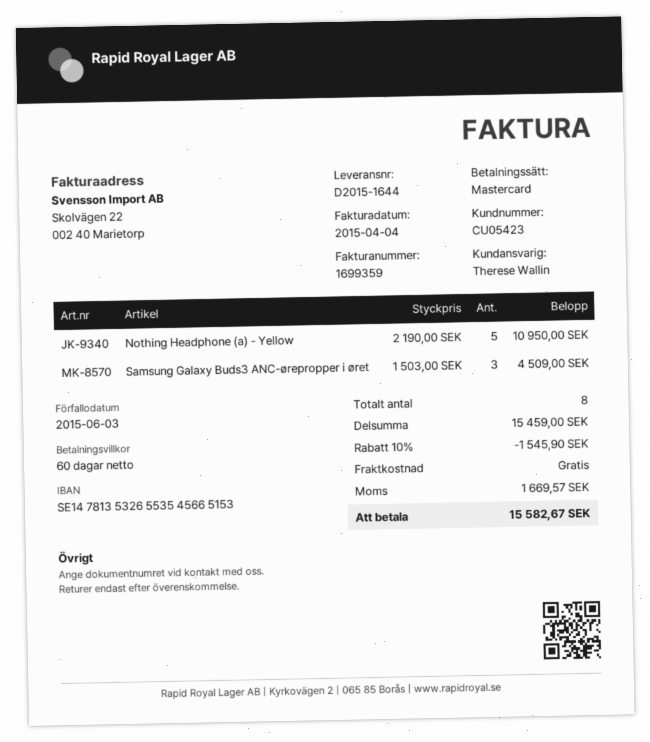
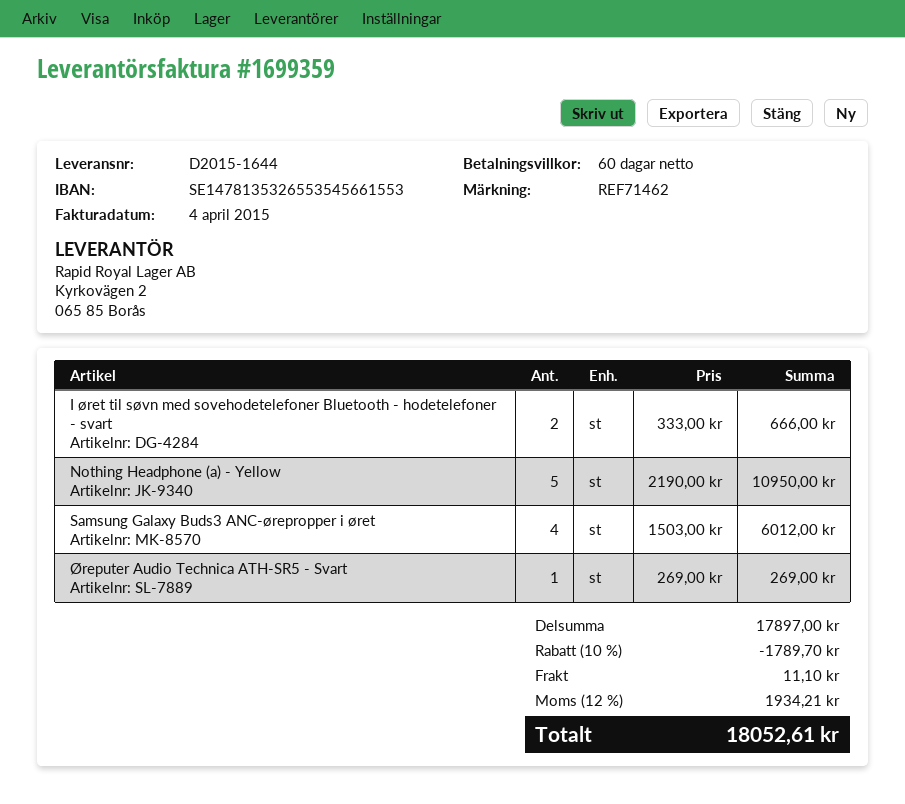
bank account: SE1478135326553545665153 -> SE1478135326553545661553
Samsung Galaxy Buds3 ANC-ørepropper i øret: 3 x 1503.00 = 4509.00 -> 4 x 1503.00 = 6012.00
I øret til søvn med sovehodetelefoner Bluetooth - hodetelefoner - svart: none -> 2 x 333.00 = 666.00
Øreputer Audio Technica ATH-SR5 - Svart: none -> 1 x 269.00 = 269.00
subtotal: 15459.00 -> 17897.00
discount: 10% = 1545.90 -> 10% = 1789.70
shipping: 0.00 -> 11.10
tax: 1669.57 -> 1934.21
total: 15582.67 -> 18052.61

